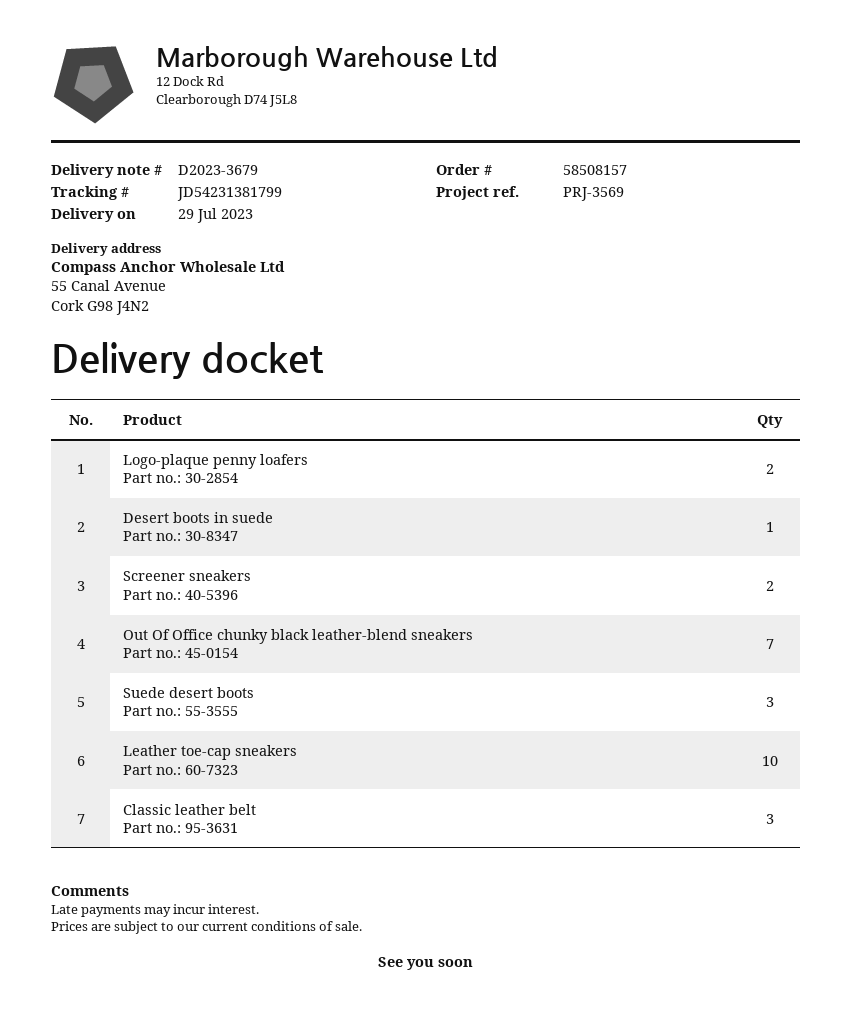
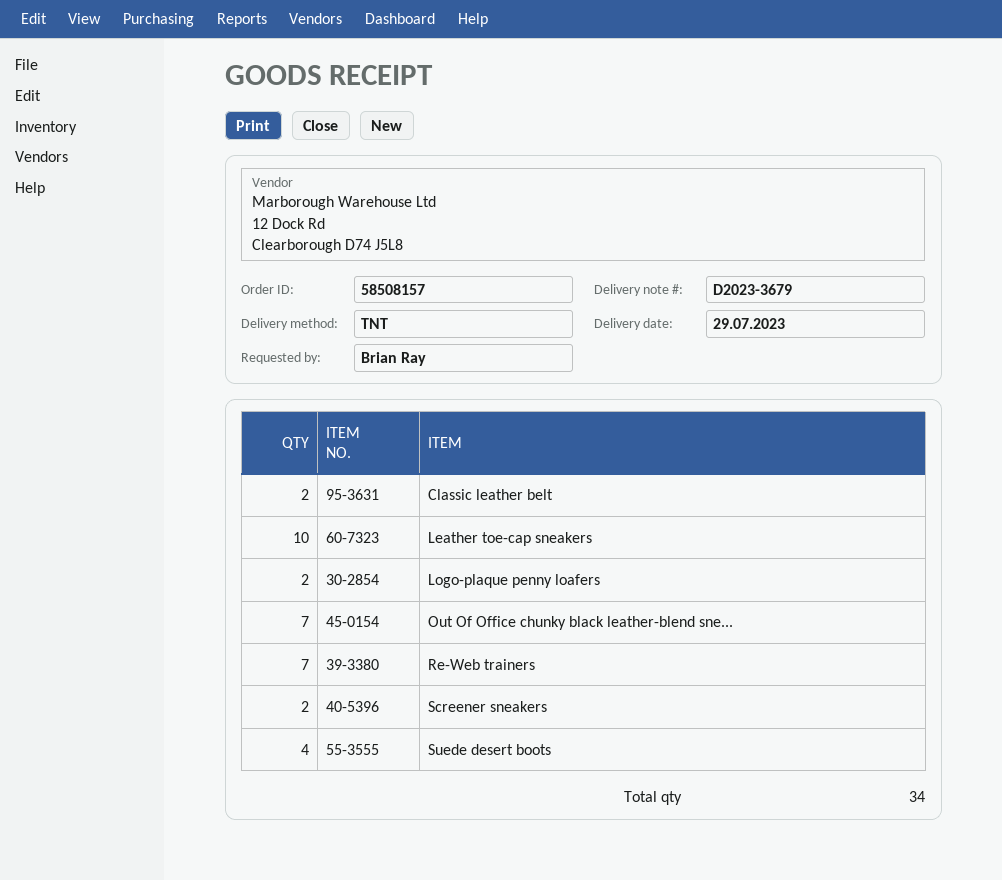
Desert boots in suede: 1 -> none
Suede desert boots: 3 -> 4
Classic leather belt: 3 -> 2
Re-Web trainers: none -> 7

